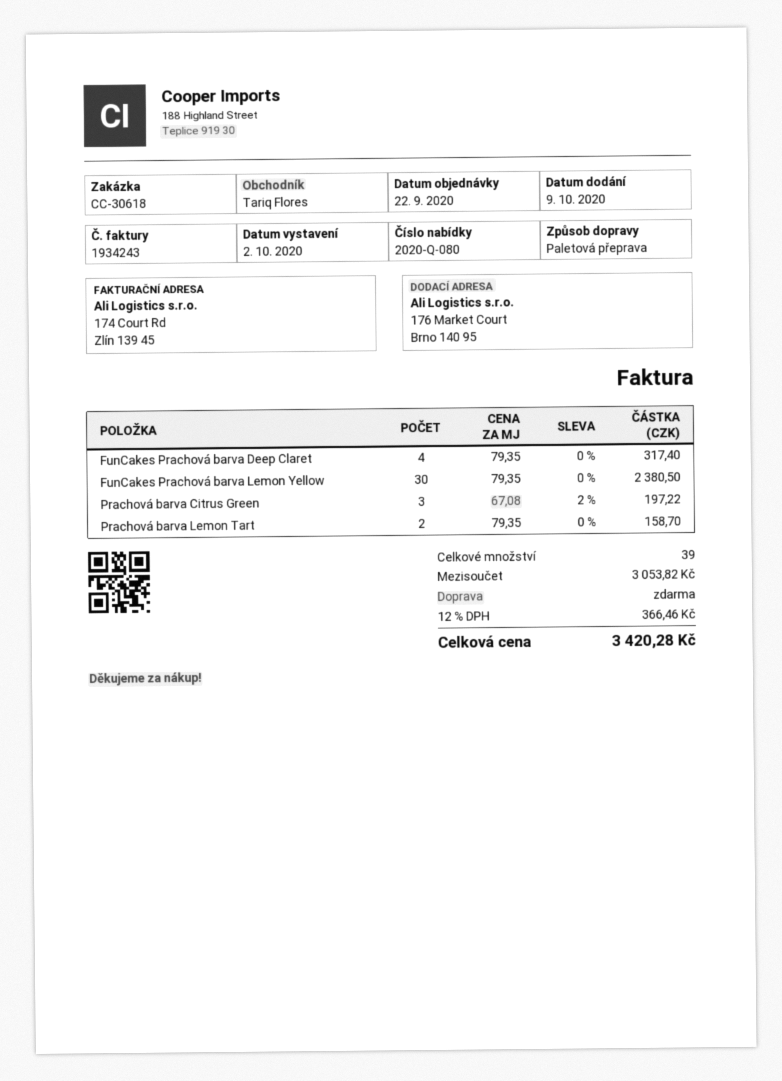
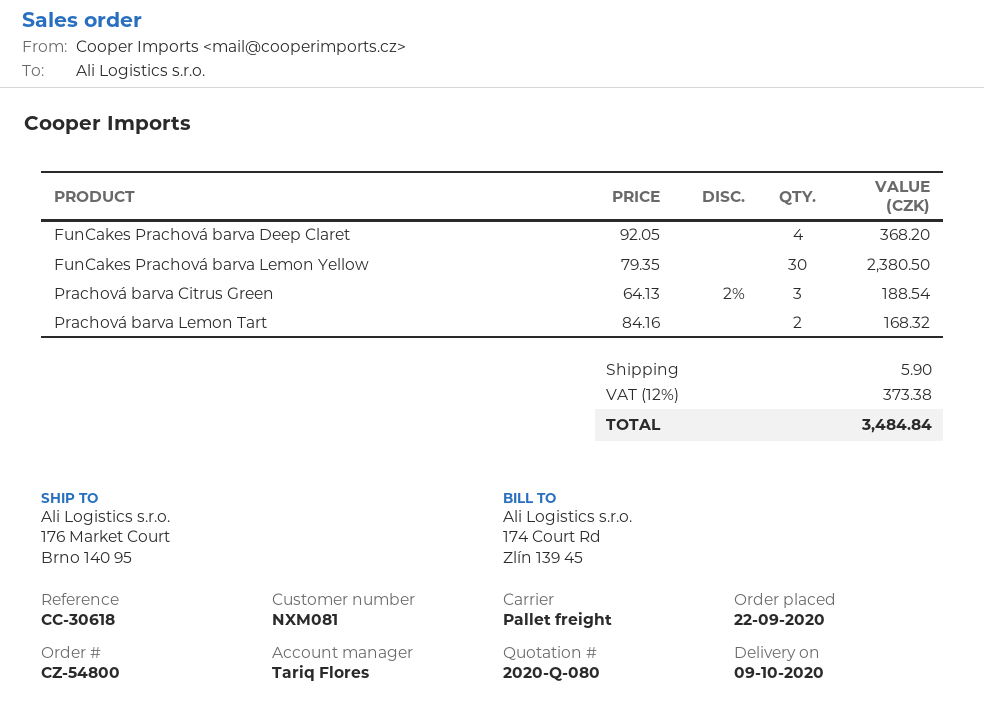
FunCakes Prachová barva Deep Claret: 4 x 79.35 = 317.40 -> 4 x 92.05 = 368.20
Prachová barva Citrus Green: 3 x 67.08 - 2% = 197.22 -> 3 x 64.13 - 2% = 188.54
Prachová barva Lemon Tart: 2 x 79.35 = 158.70 -> 2 x 84.16 = 168.32
shipping: 0.00 -> 5.90
tax: 12% = 366.46 -> 12% = 373.38
total: 3420.28 -> 3484.84

